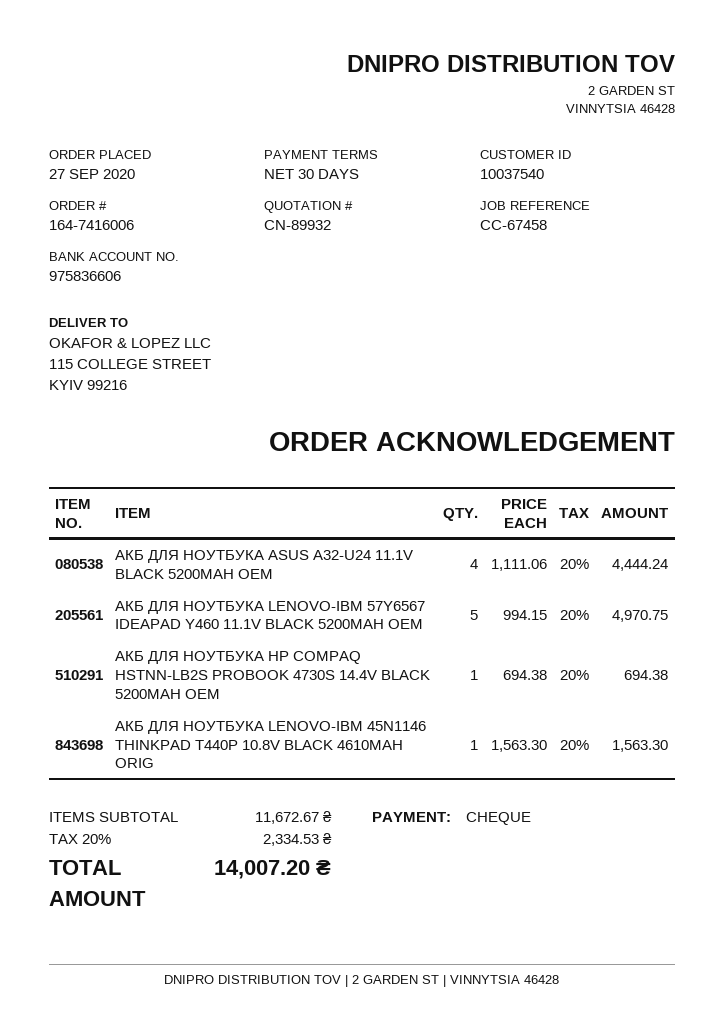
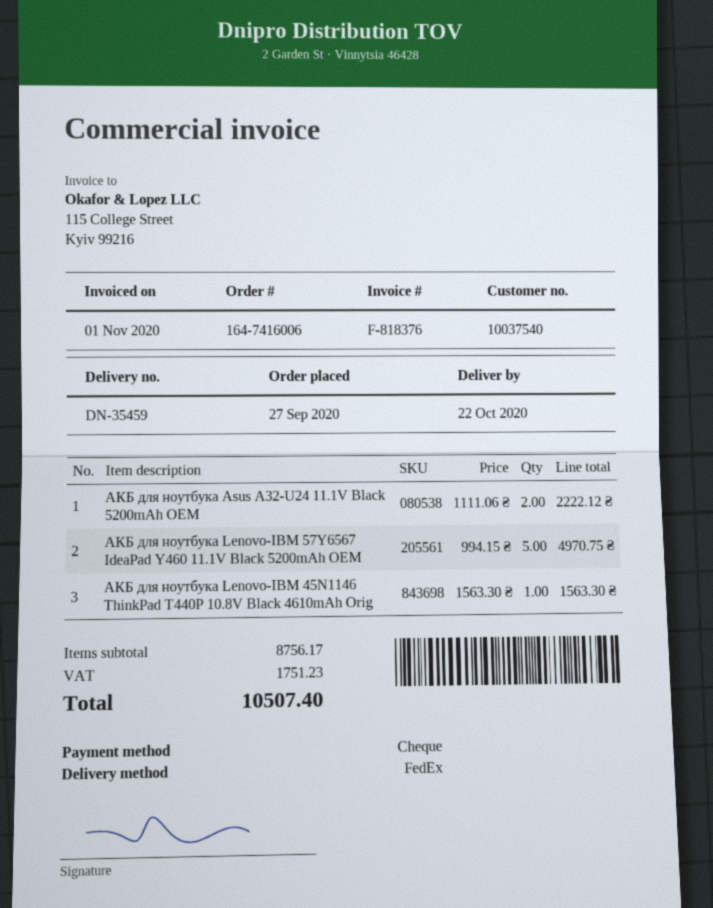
АКБ ДЛЯ НОУТБУКА ASUS A32-U24 11.1V BLACK 5200MAH OEM: 4 x 1111.06 = 4444.24 -> 2 x 1111.06 = 2222.12
АКБ ДЛЯ НОУТБУКА HP COMPAQ HSTNN-LB2S PROBOOK 4730S 14.4V BLACK 5200MAH OEM: 1 x 694.38 = 694.38 -> none
subtotal: 11672.67 -> 8756.17
tax: 2334.53 -> 1751.23
total: 14007.20 -> 10507.40

